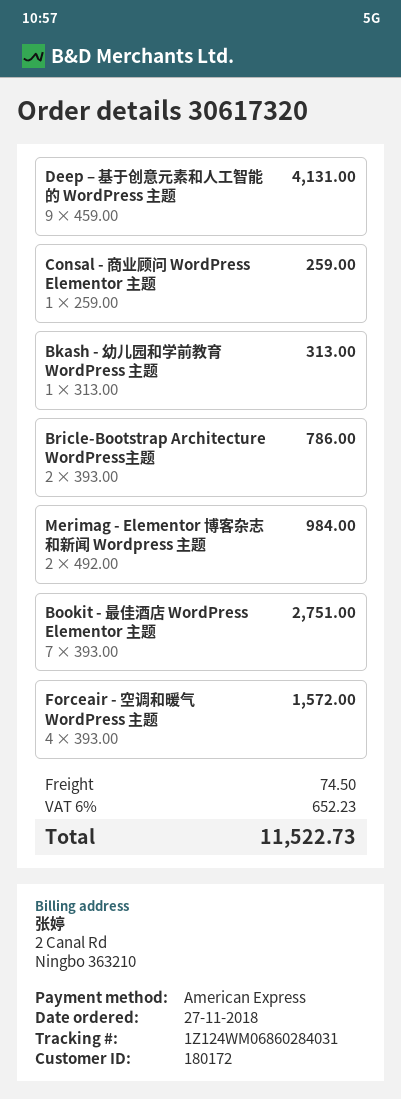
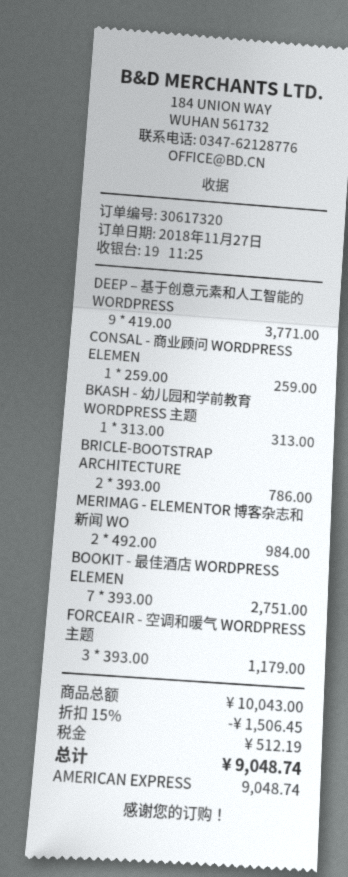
Deep – 基于创意元素和人工智能的 WordPress 主题: 9 x 459.00 = 4131.00 -> 9 x 419.00 = 3771.00
Forceair - 空调和暖气 WordPress 主题: 4 x 393.00 = 1572.00 -> 3 x 393.00 = 1179.00
discount: none -> 15% = 1506.45
shipping: 74.50 -> none
tax: 652.23 -> 512.19
total: 11522.73 -> 9048.74

